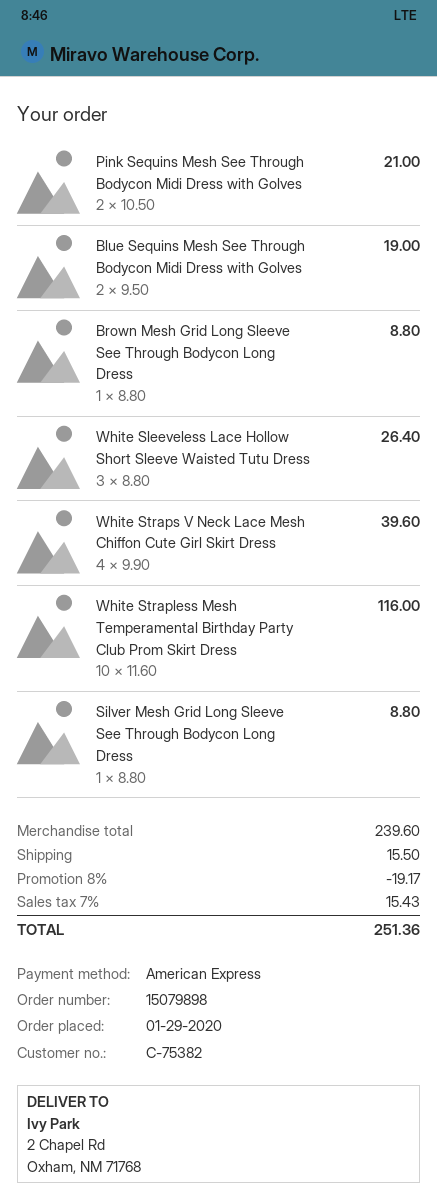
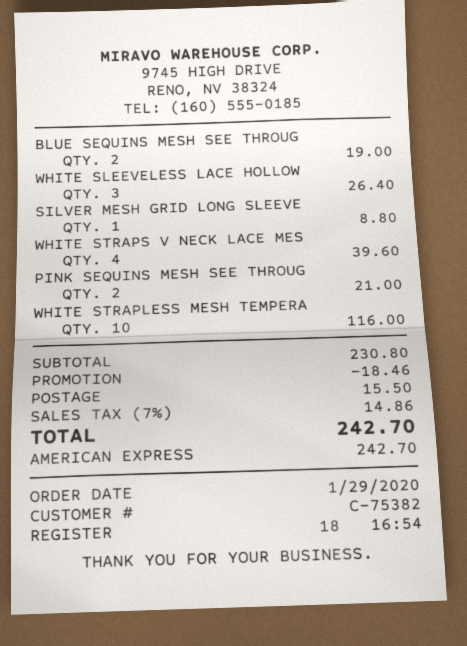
Brown Mesh Grid Long Sleeve See Through Bodycon Long Dress: 1 for 8.80 -> none
subtotal: 239.60 -> 230.80
discount: 19.17 -> 18.46
tax: 7% = 15.43 -> 7% = 14.86
total: 251.36 -> 242.70

